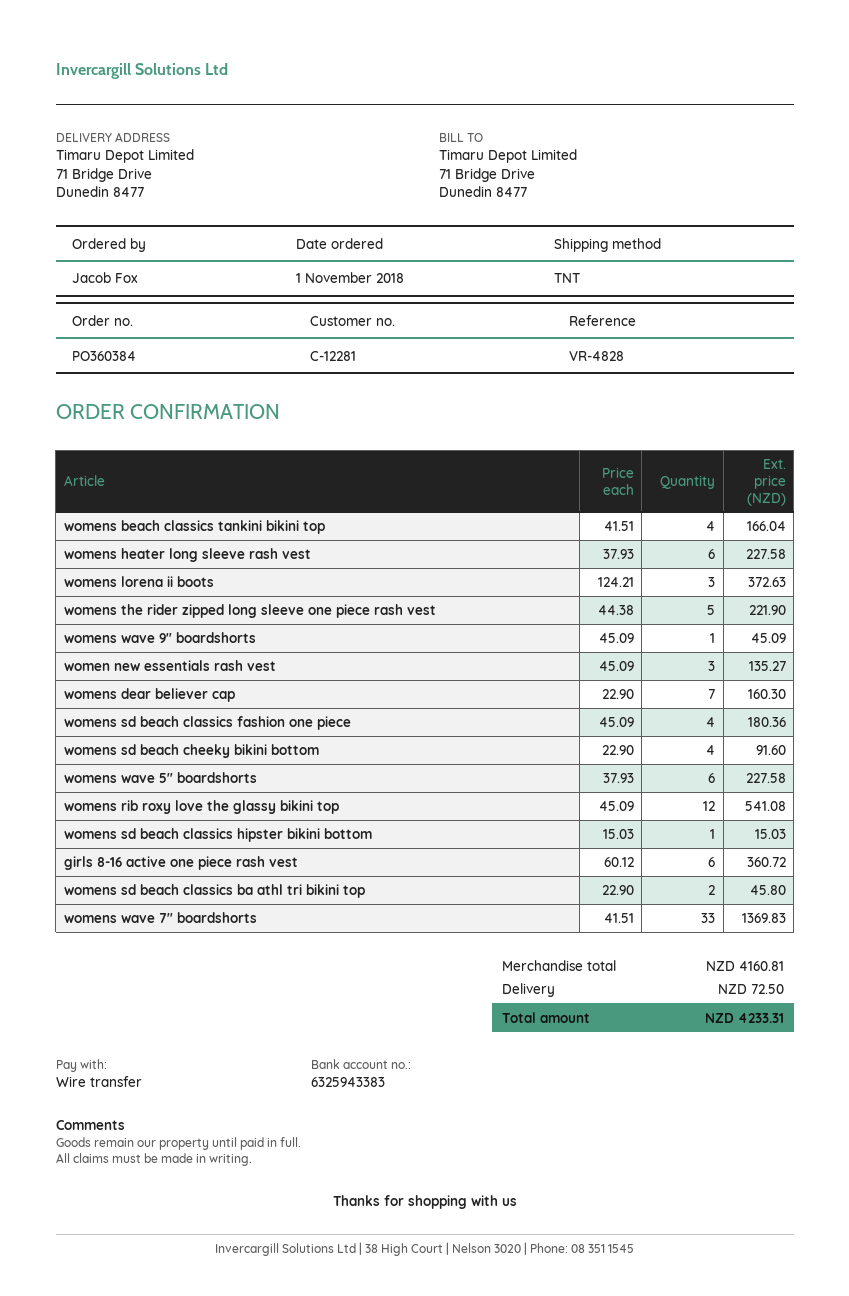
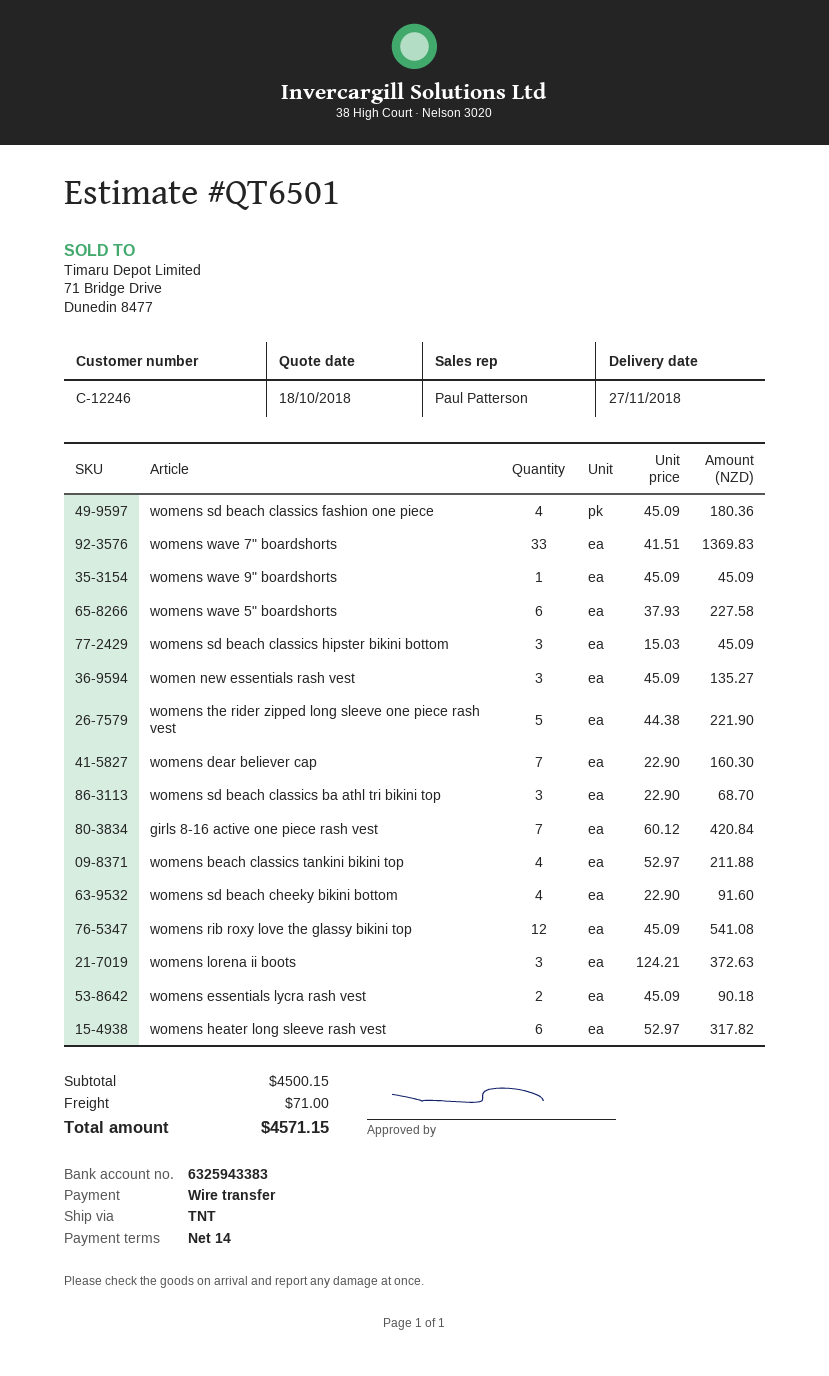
customer number: C-12281 -> C-12246
womens beach classics tankini bikini top: 4 x 41.51 = 166.04 -> 4 x 52.97 = 211.88
womens heater long sleeve rash vest: 6 x 37.93 = 227.58 -> 6 x 52.97 = 317.82
womens sd beach classics hipster bikini bottom: 1 x 15.03 = 15.03 -> 3 x 15.03 = 45.09
girls 8-16 active one piece rash vest: 6 x 60.12 = 360.72 -> 7 x 60.12 = 420.84
womens sd beach classics ba athl tri bikini top: 2 x 22.90 = 45.80 -> 3 x 22.90 = 68.70
womens essentials lycra rash vest: none -> 2 x 45.09 = 90.18
subtotal: 4160.81 -> 4500.15
shipping: 72.50 -> 71.00
total: 4233.31 -> 4571.15

